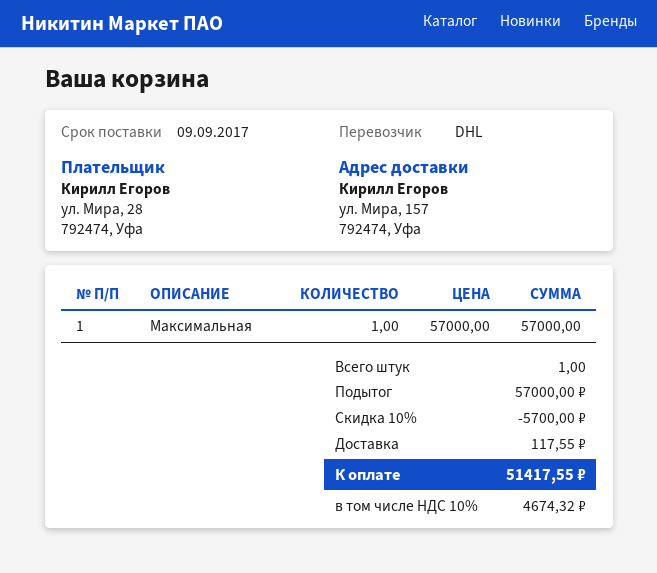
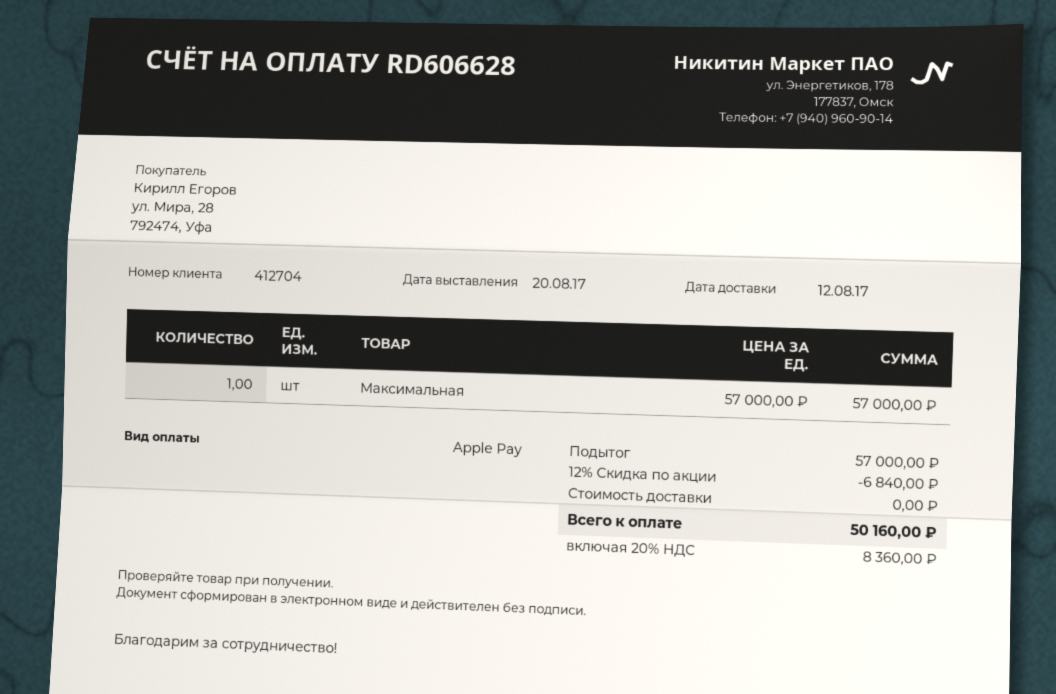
delivery date: 2017-09-09 -> 2017-08-12
discount: 10% = 5700.00 -> 12% = 6840.00
shipping: 117.55 -> 0.00
tax: 10% = 4674.32 -> 20% = 8360.00
total: 51417.55 -> 50160.00

